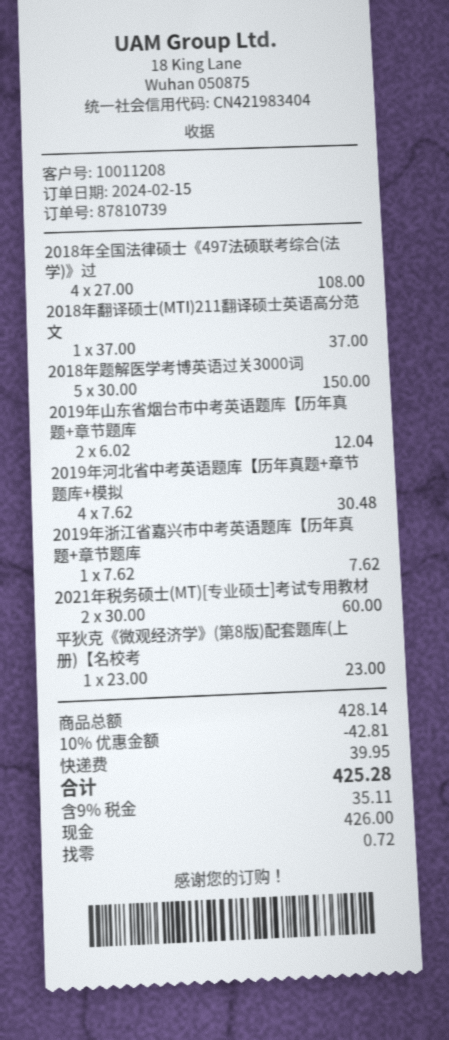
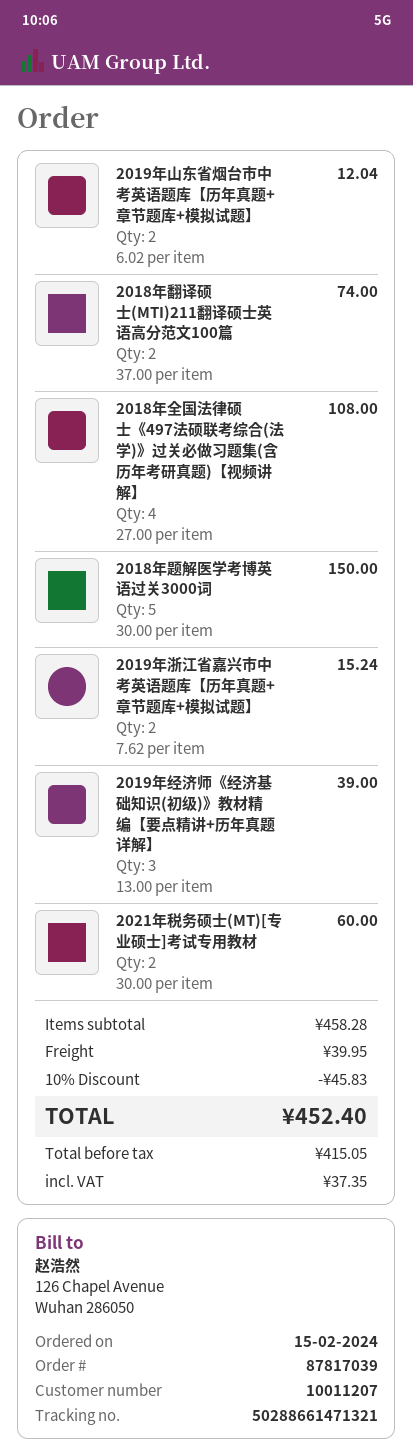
order number: 87810739 -> 87817039
customer number: 10011208 -> 10011207
2018年翻译硕士(MTI)211翻译硕士英语高分范文: 1 x 37.00 = 37.00 -> 2 x 37.00 = 74.00
2019年河北省中考英语题库【历年真题+章节题库+模拟: 4 x 7.62 = 30.48 -> none
2019年浙江省嘉兴市中考英语题库【历年真题+章节题库: 1 x 7.62 = 7.62 -> 2 x 7.62 = 15.24
平狄克《微观经济学》(第8版)配套题库(上册)【名校考: 1 x 23.00 = 23.00 -> none
2019年经济师《经济基础知识(初级)》教材精编【要点精讲+历年真题详解】: none -> 3 x 13.00 = 39.00
subtotal: 428.14 -> 458.28
discount: 10% = 42.81 -> 10% = 45.83
tax: 35.11 -> 37.35
total: 425.28 -> 452.40

